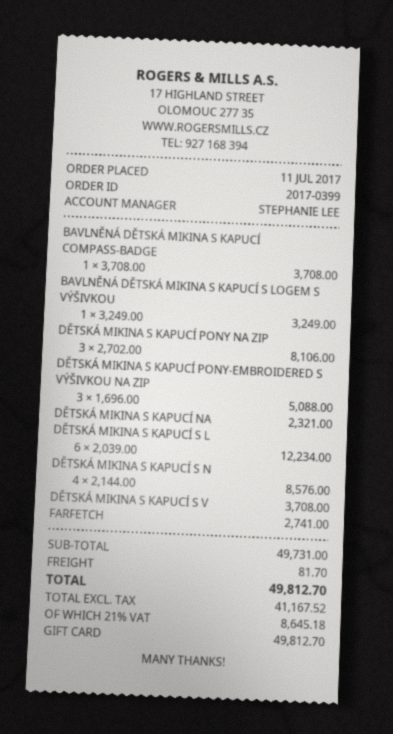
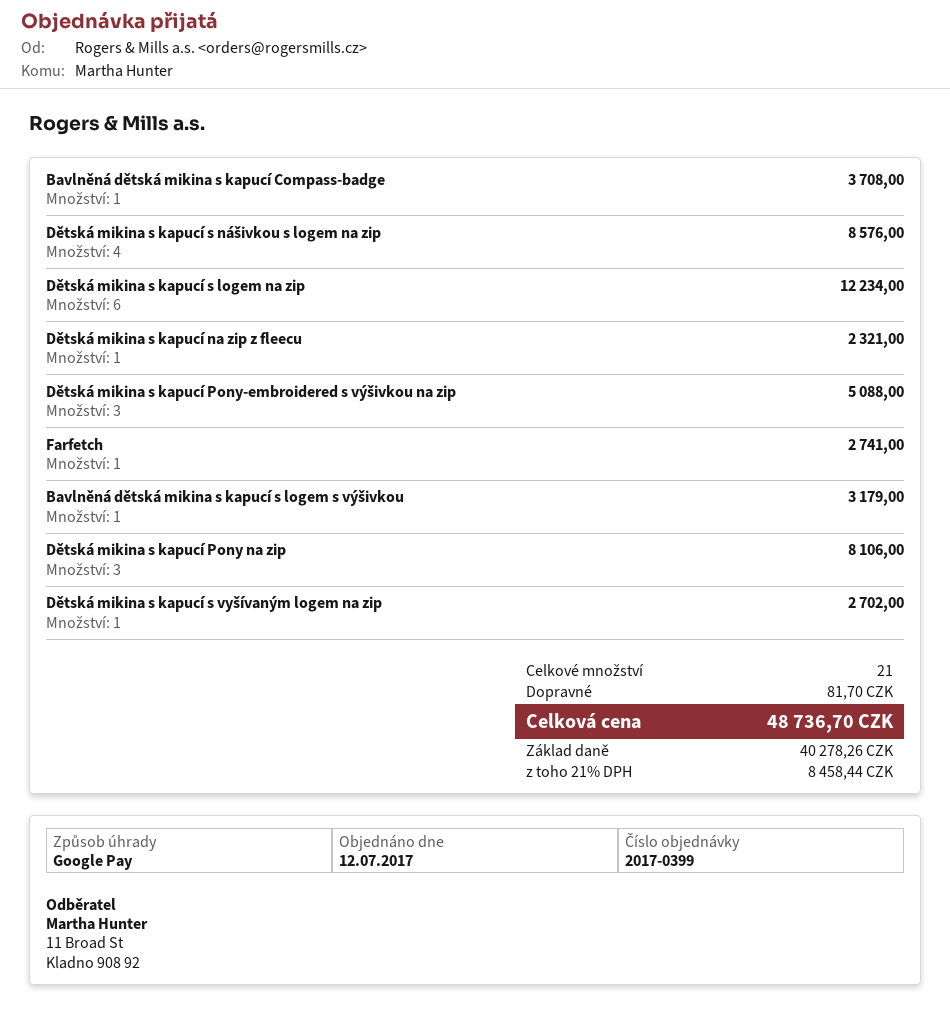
order date: 2017-07-11 -> 2017-07-12
payment method: gift card -> Google Pay
BAVLNĚNÁ DĚTSKÁ MIKINA S KAPUCÍ S LOGEM S VÝŠIVKOU: 1 for 3249.00 -> 1 for 3179.00
DĚTSKÁ MIKINA S KAPUCÍ S V: 1 for 3708.00 -> 1 for 2702.00
net: 41167.52 -> 40278.26
tax: 21% = 8645.18 -> 21% = 8458.44
total: 49812.70 -> 48736.70

